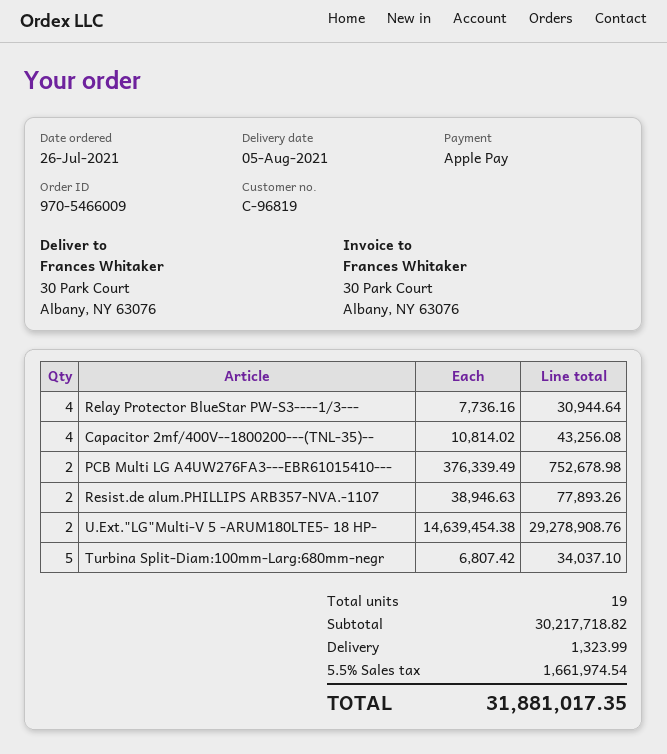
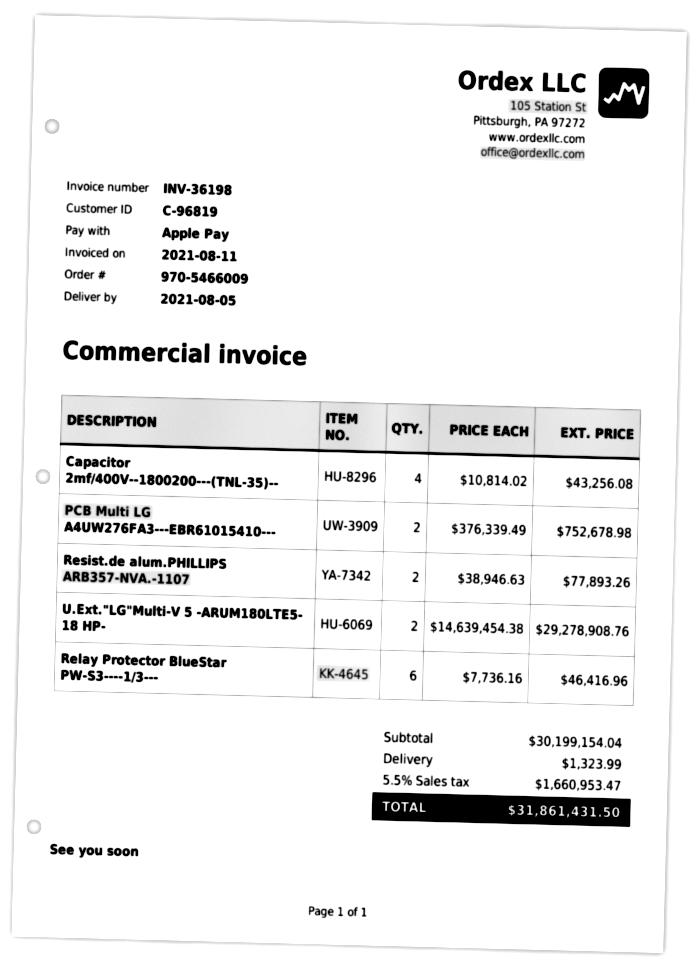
Relay Protector BlueStar PW-S3----1/3---: 4 x 7736.16 = 30944.64 -> 6 x 7736.16 = 46416.96
Turbina Split-Diam:100mm-Larg:680mm-negr: 5 x 6807.42 = 34037.10 -> none
subtotal: 30217718.82 -> 30199154.04
tax: 5.5% = 1661974.54 -> 5.5% = 1660953.47
total: 31881017.35 -> 31861431.50

